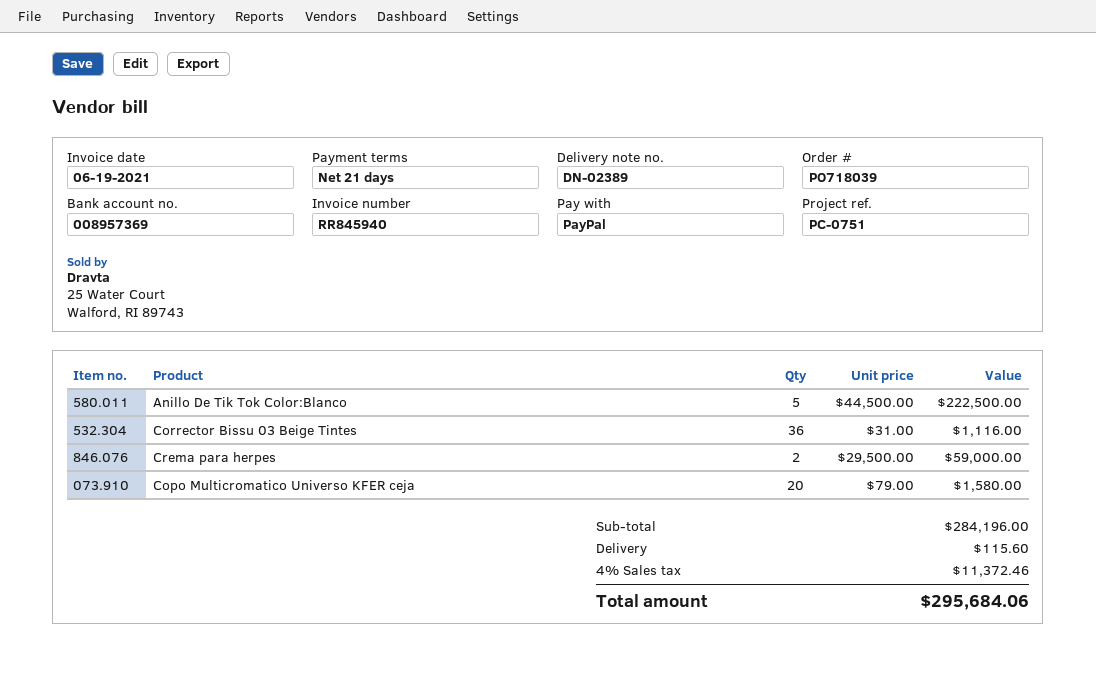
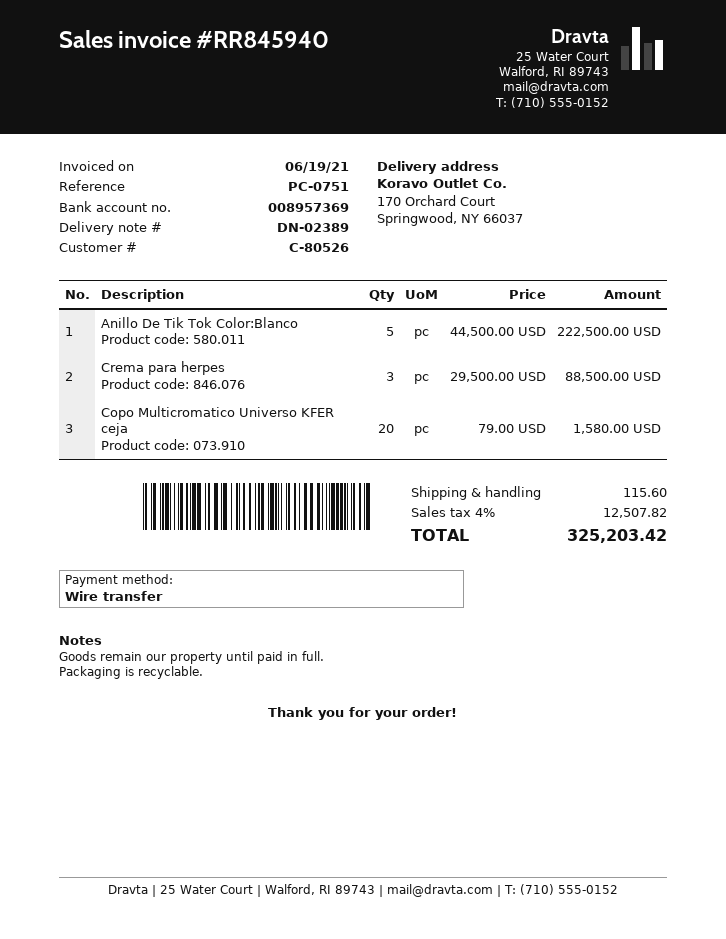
payment method: PayPal -> bank transfer
Corrector Bissu 03 Beige Tintes: 36 x 31.00 = 1116.00 -> none
Crema para herpes: 2 x 29500.00 = 59000.00 -> 3 x 29500.00 = 88500.00
tax: 4% = 11372.46 -> 4% = 12507.82
total: 295684.06 -> 325203.42

